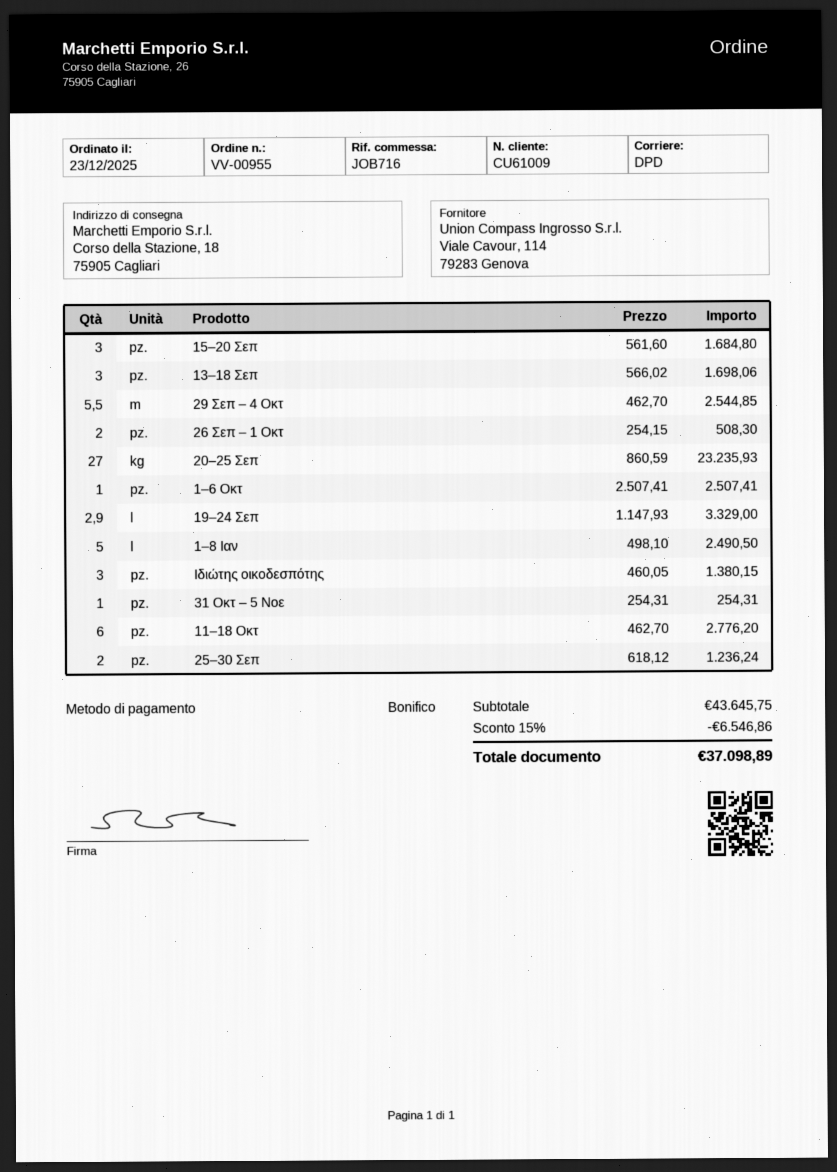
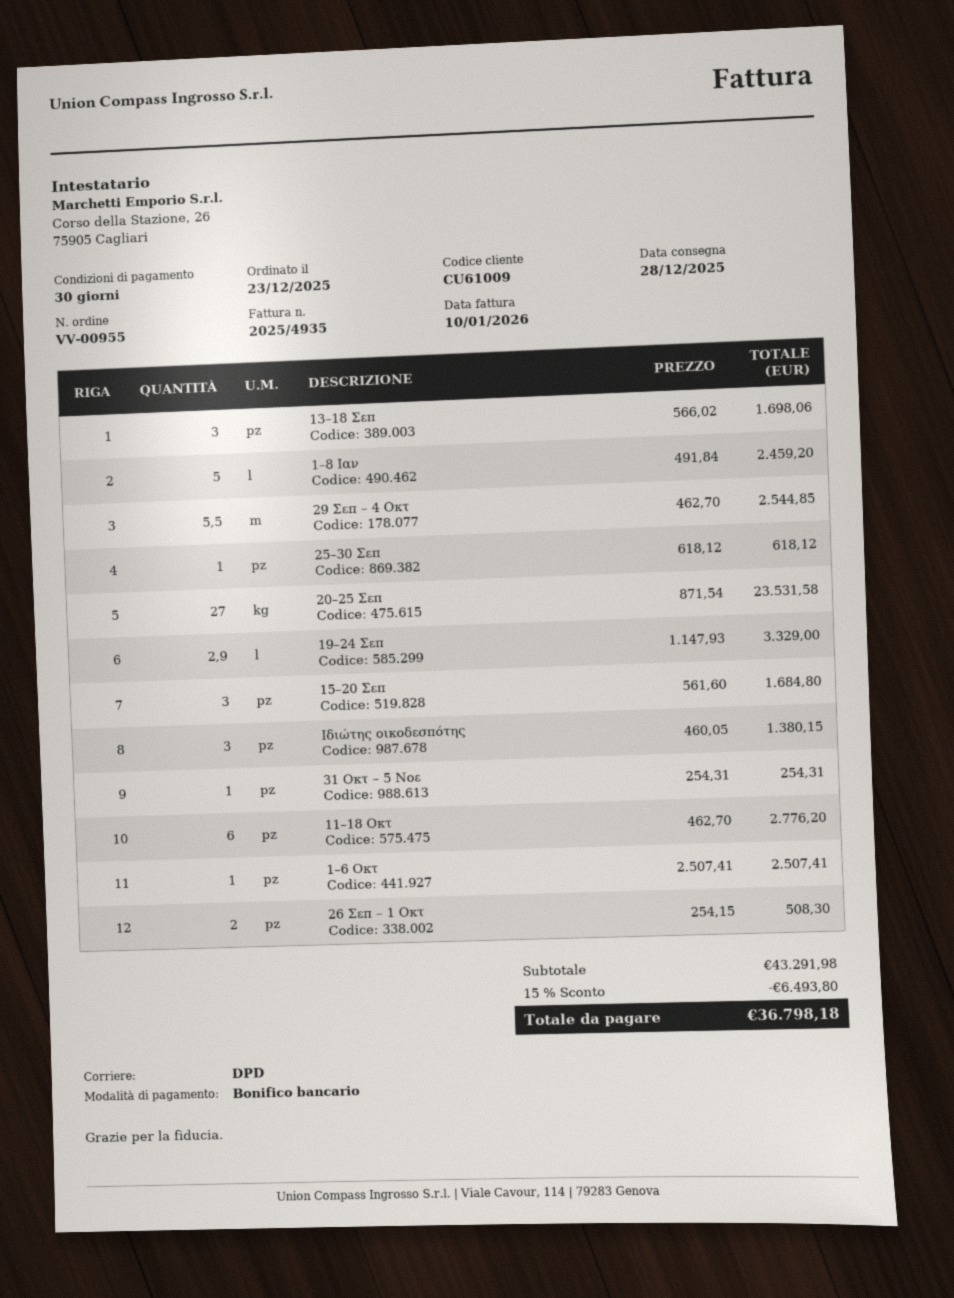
20–25 Σεπ: 27 x 860.59 = 23235.93 -> 27 x 871.54 = 23531.58
1–8 Ιαν: 5 x 498.10 = 2490.50 -> 5 x 491.84 = 2459.20
25–30 Σεπ: 2 x 618.12 = 1236.24 -> 1 x 618.12 = 618.12
subtotal: 43645.75 -> 43291.98
discount: 15% = 6546.86 -> 15% = 6493.80
total: 37098.89 -> 36798.18

